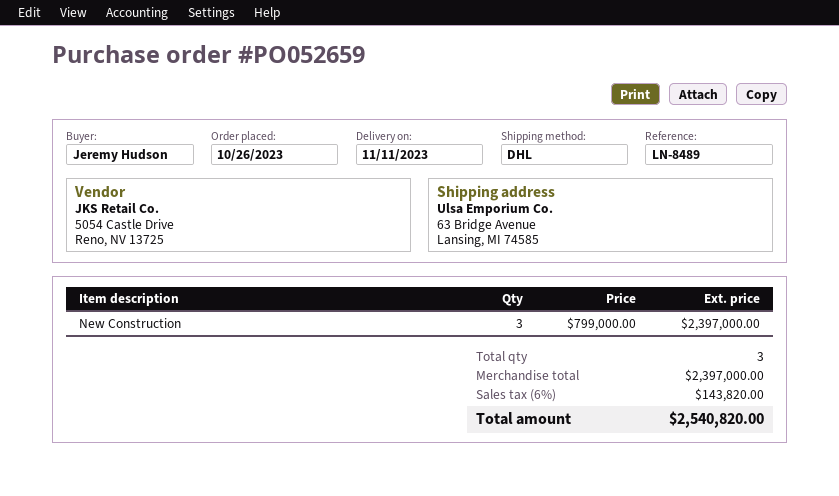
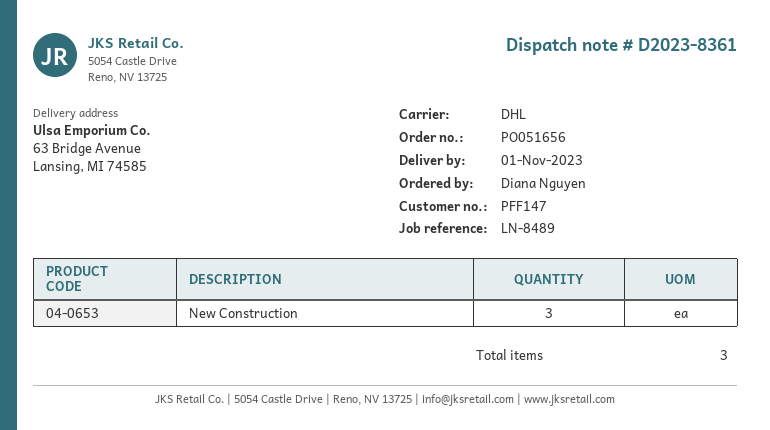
order number: PO052659 -> PO051656
delivery date: 2023-11-11 -> 2023-11-01
ordered by: Jeremy Hudson -> Diana Nguyen

